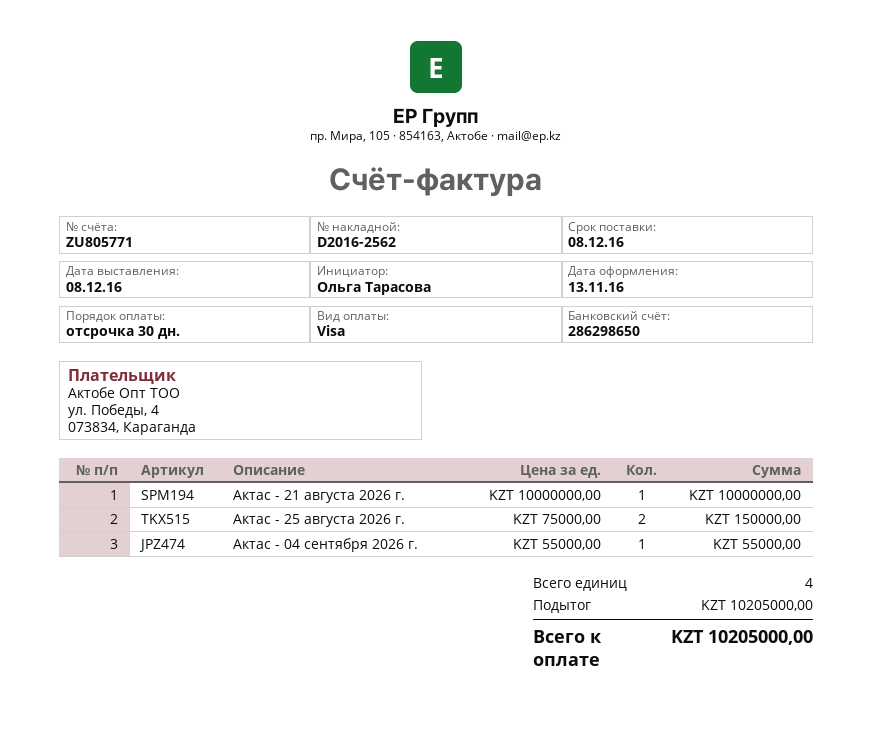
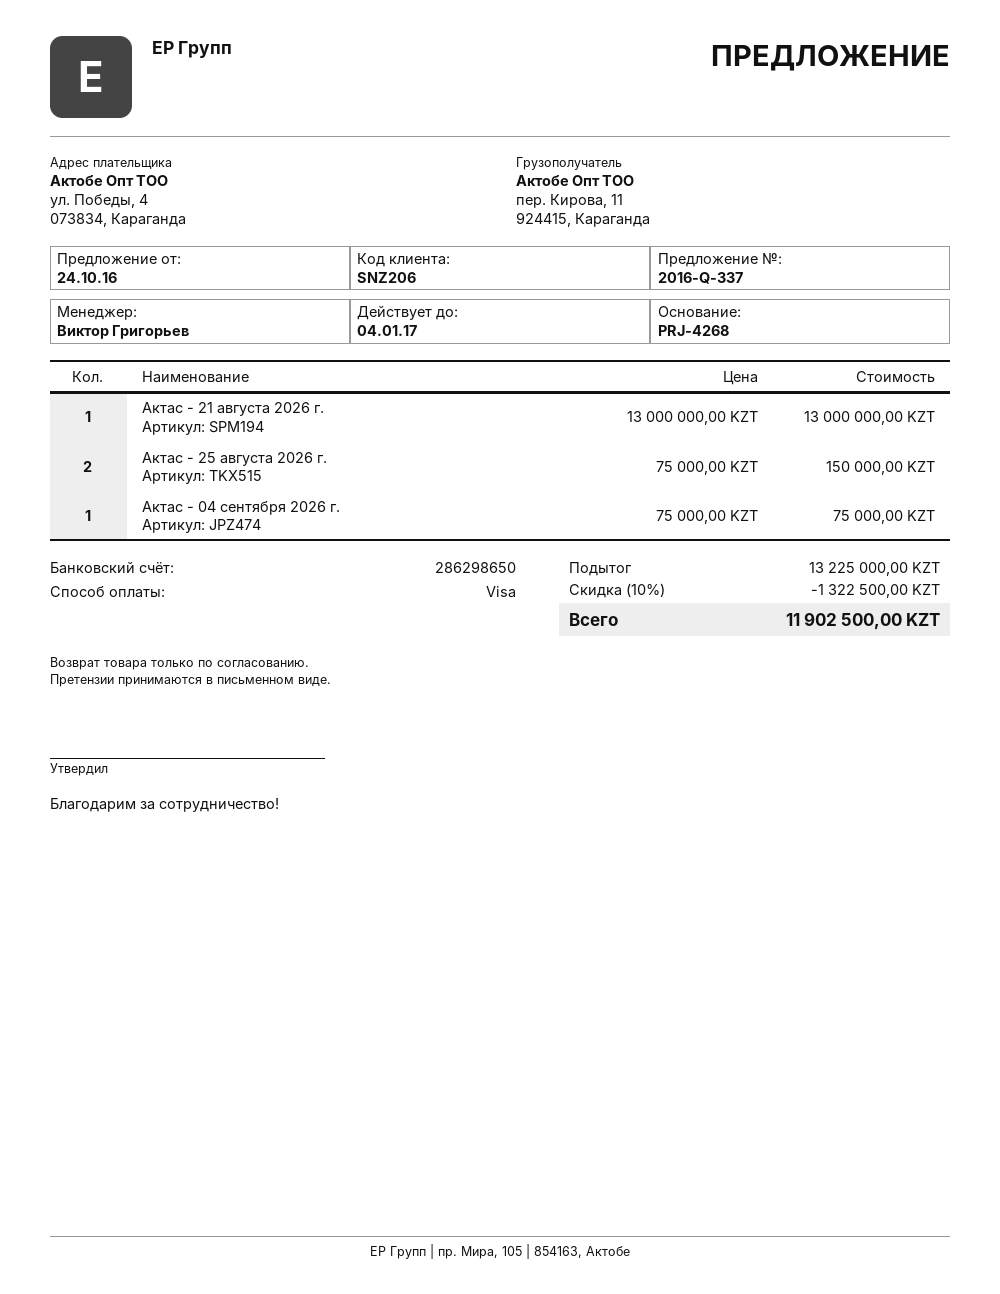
Актас - 21 августа 2026 г.: 1 x 10000000.00 = 10000000.00 -> 1 x 13000000.00 = 13000000.00
Актас - 04 сентября 2026 г.: 1 x 55000.00 = 55000.00 -> 1 x 75000.00 = 75000.00
subtotal: 10205000.00 -> 13225000.00
discount: none -> 10% = 1322500.00
total: 10205000.00 -> 11902500.00

